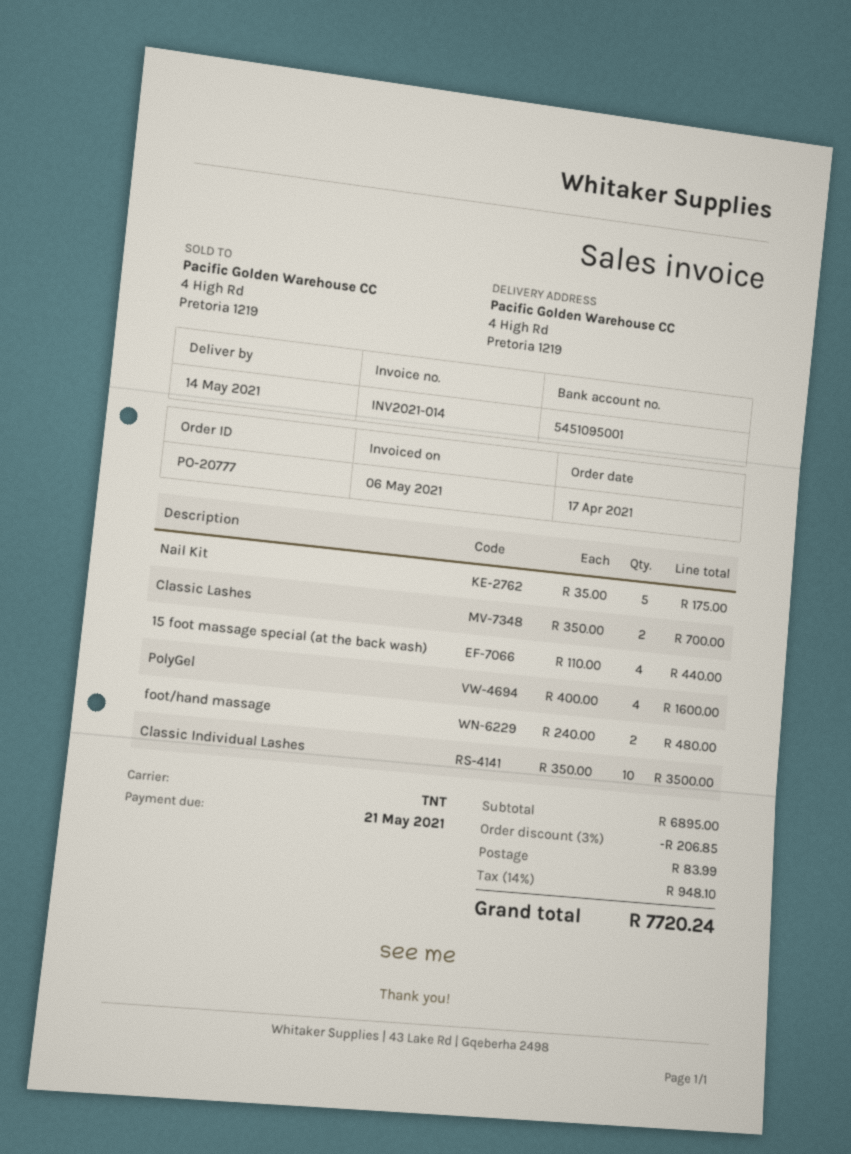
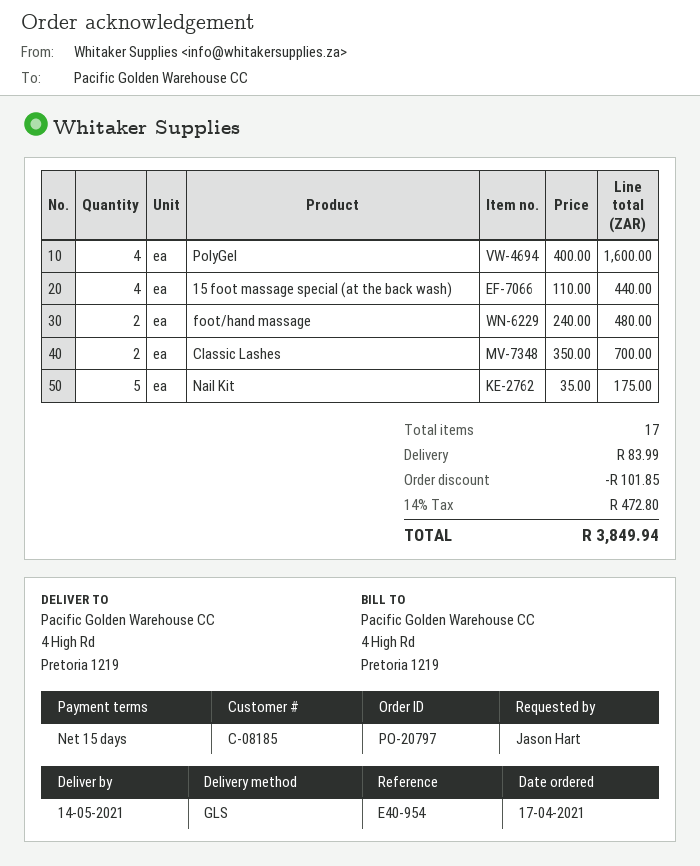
order number: PO-20777 -> PO-20797
shipping method: TNT -> GLS
Classic Individual Lashes: 10 x 350.00 = 3500.00 -> none
discount: 206.85 -> 101.85
tax: 14% = 948.10 -> 14% = 472.80
total: 7720.24 -> 3849.94

